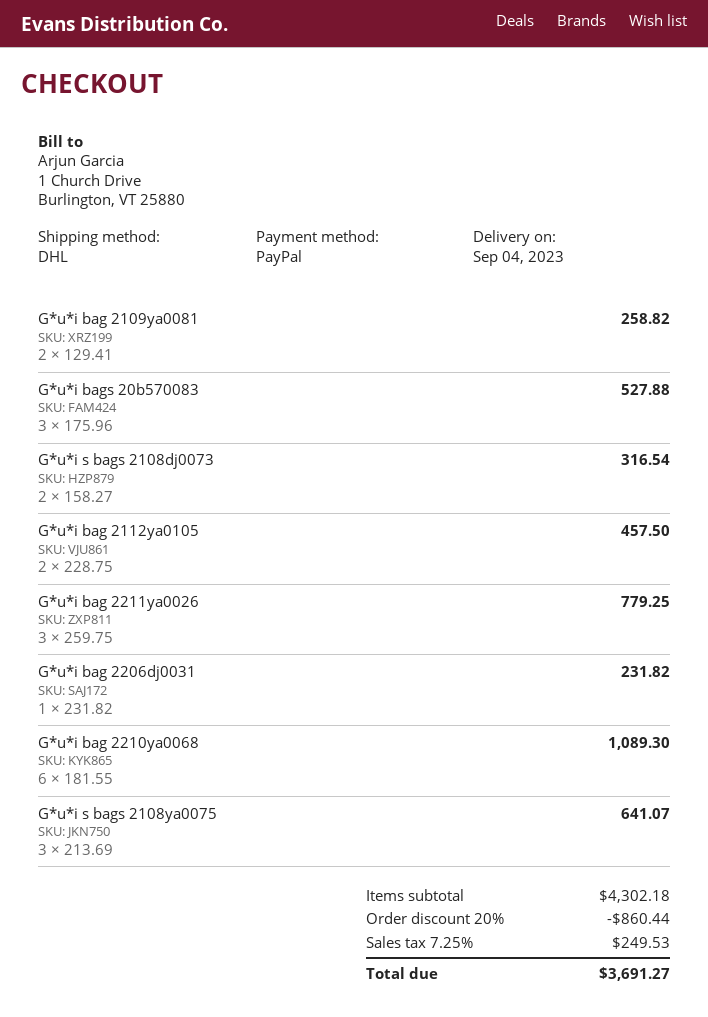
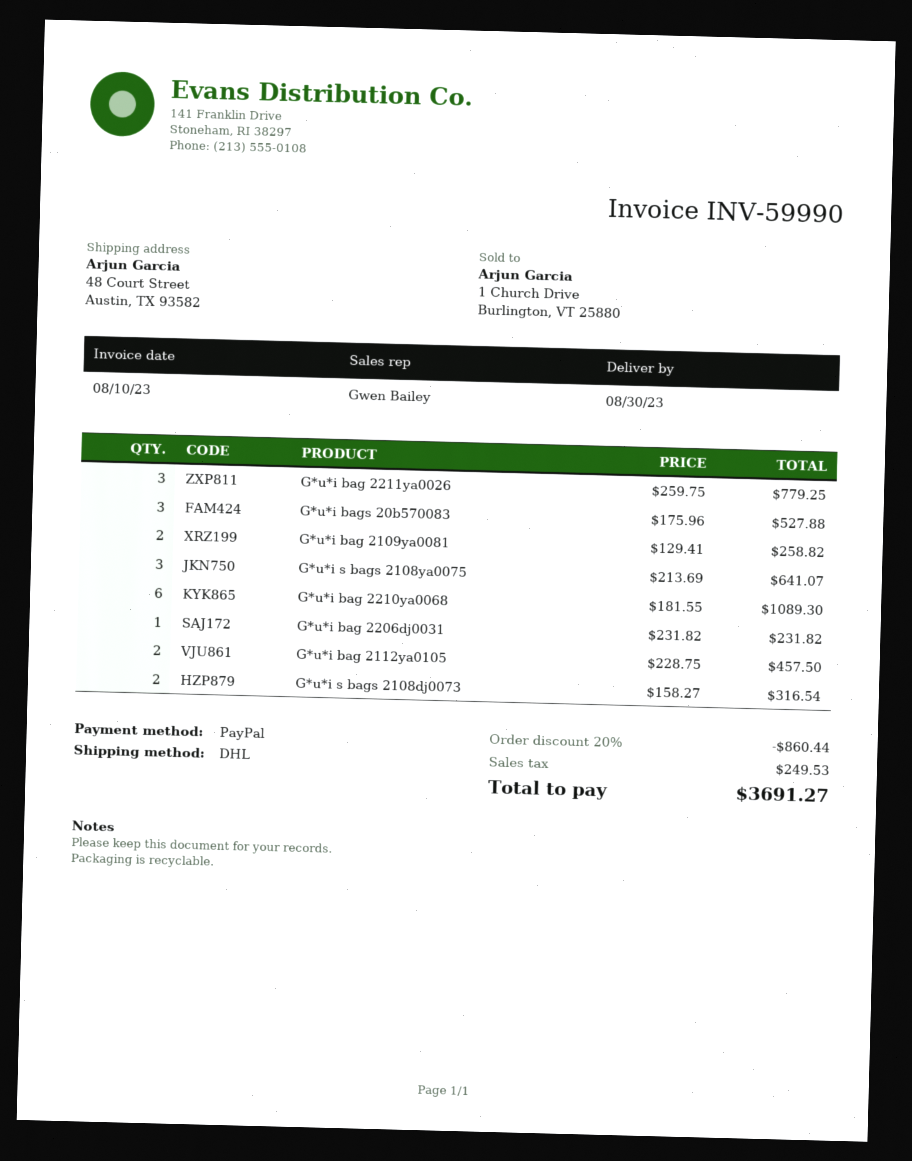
delivery date: 2023-09-04 -> 2023-08-30

